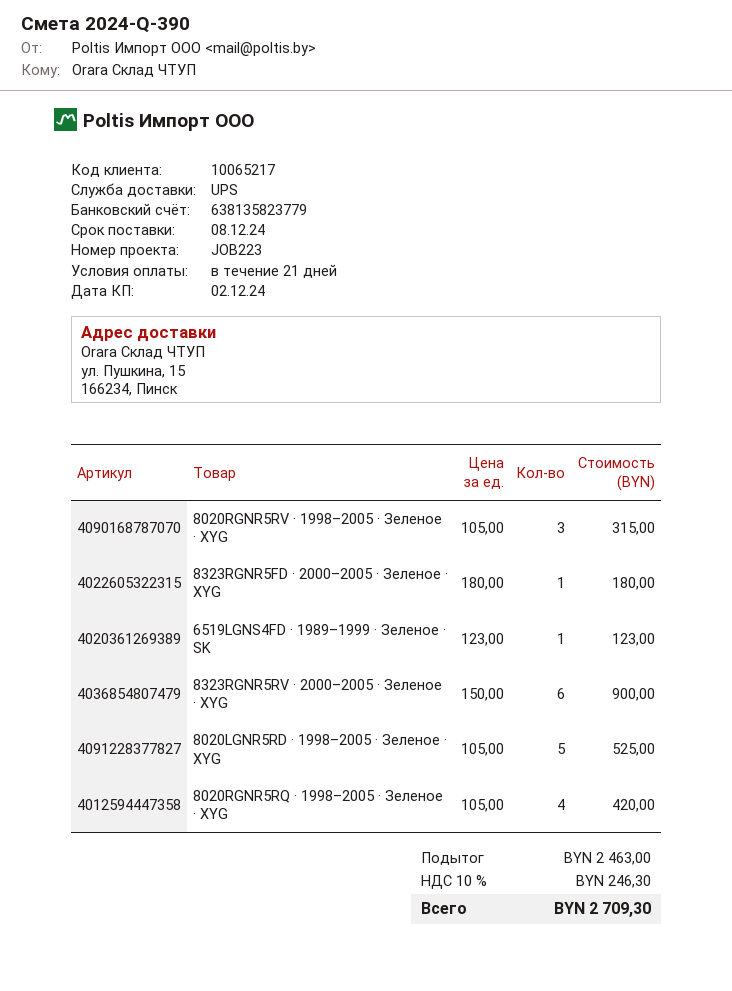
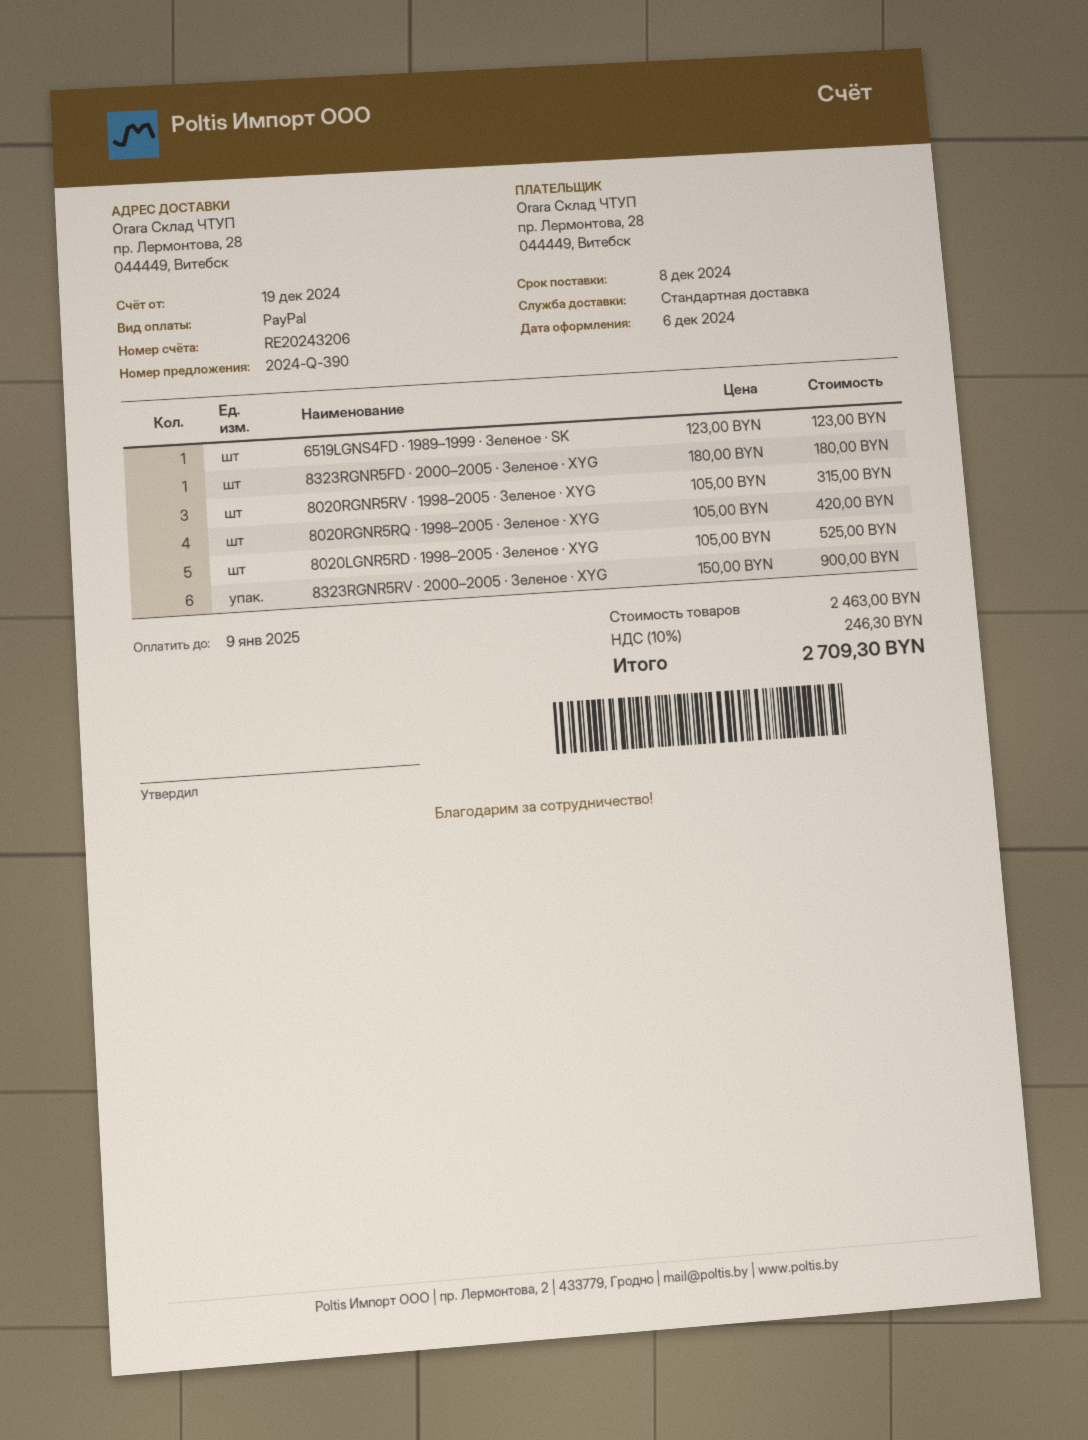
shipping method: UPS -> standard
ship to: ул. Пушкина, 15, 166234, Пинск -> пр. Лермонтова, 28, 044449, Витебск

